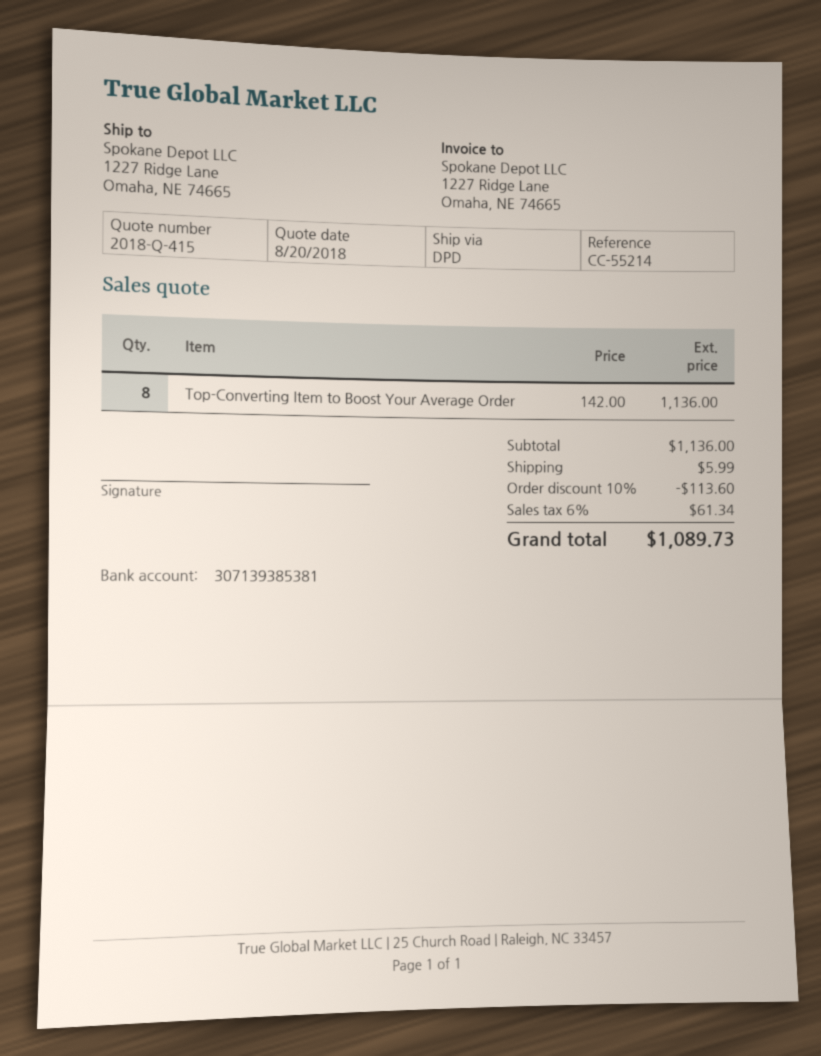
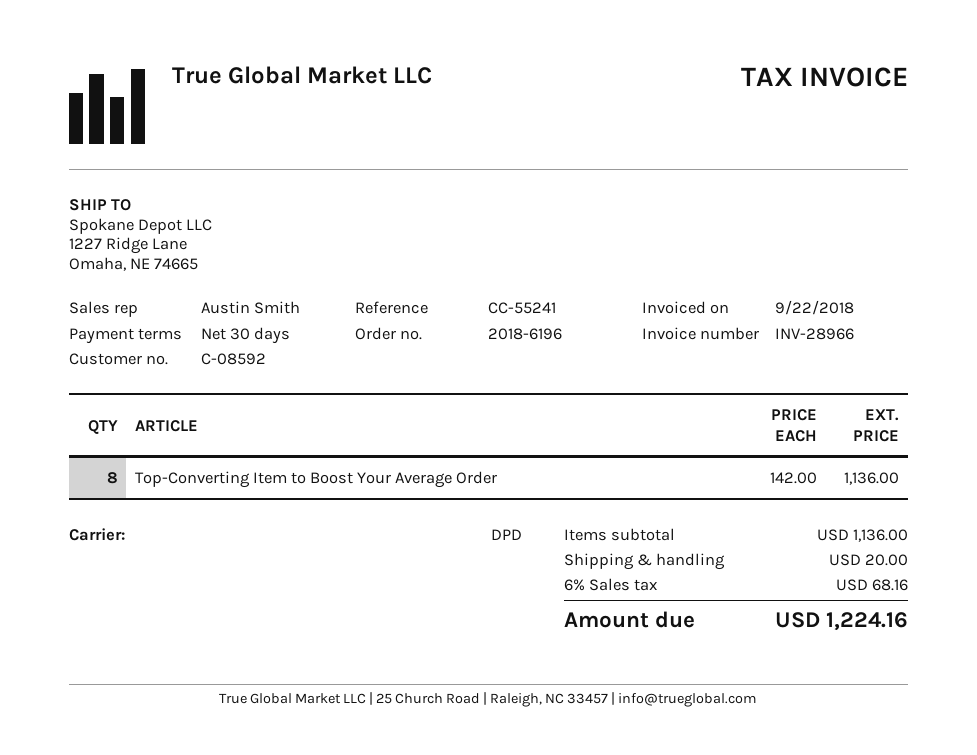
reference: CC-55214 -> CC-55241
discount: 10% = 113.60 -> none
shipping: 5.99 -> 20.00
tax: 6% = 61.34 -> 6% = 68.16
total: 1089.73 -> 1224.16

